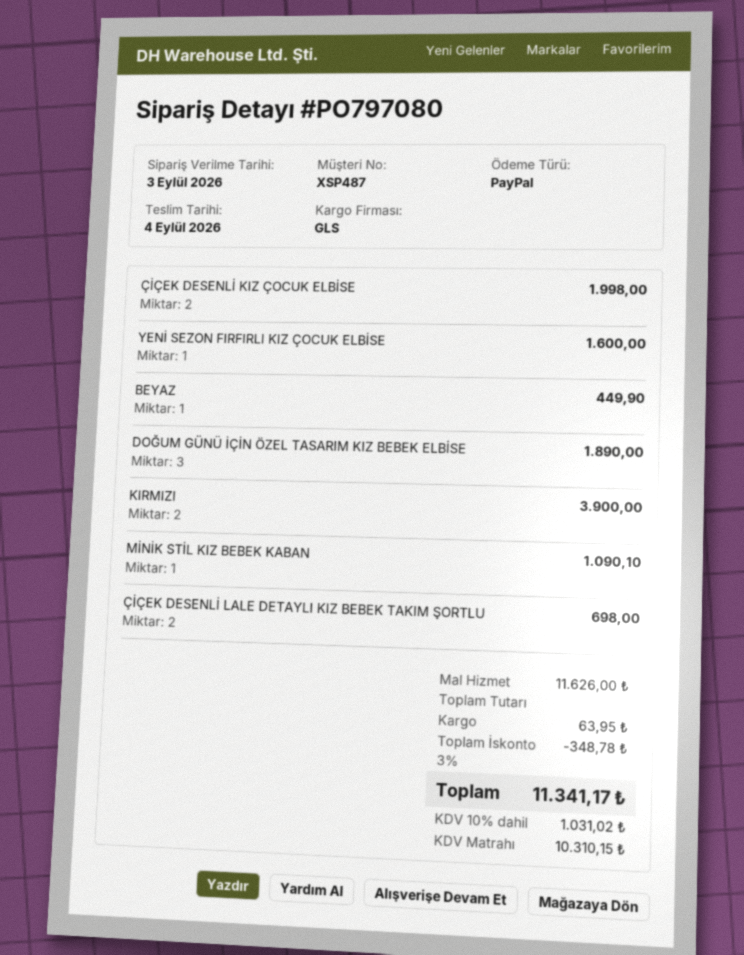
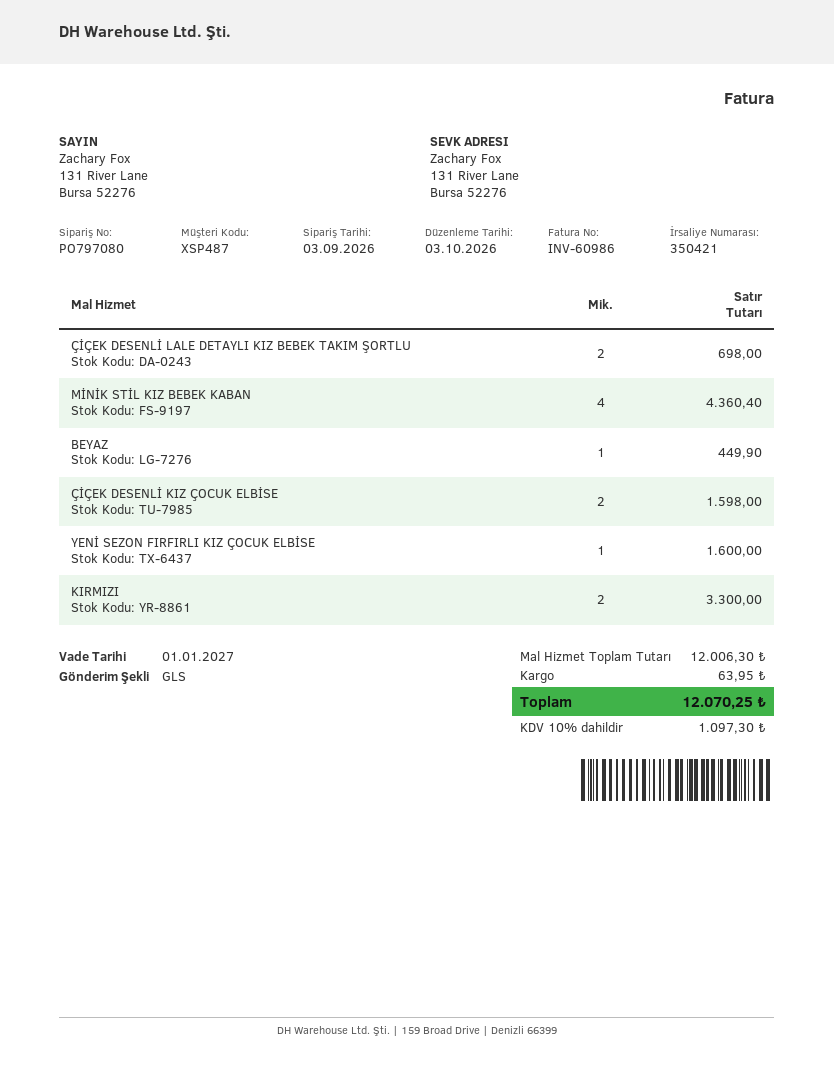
ÇİÇEK DESENLİ KIZ ÇOCUK ELBİSE: 2 for 1998.00 -> 2 for 1598.00
DOĞUM GÜNÜ İÇİN ÖZEL TASARIM KIZ BEBEK ELBİSE: 3 for 1890.00 -> none
KIRMIZI: 2 for 3900.00 -> 2 for 3300.00
MİNİK STİL KIZ BEBEK KABAN: 1 for 1090.10 -> 4 for 4360.40
subtotal: 11626.00 -> 12006.30
discount: 3% = 348.78 -> none
tax: 10% = 1031.02 -> 10% = 1097.30
total: 11341.17 -> 12070.25

